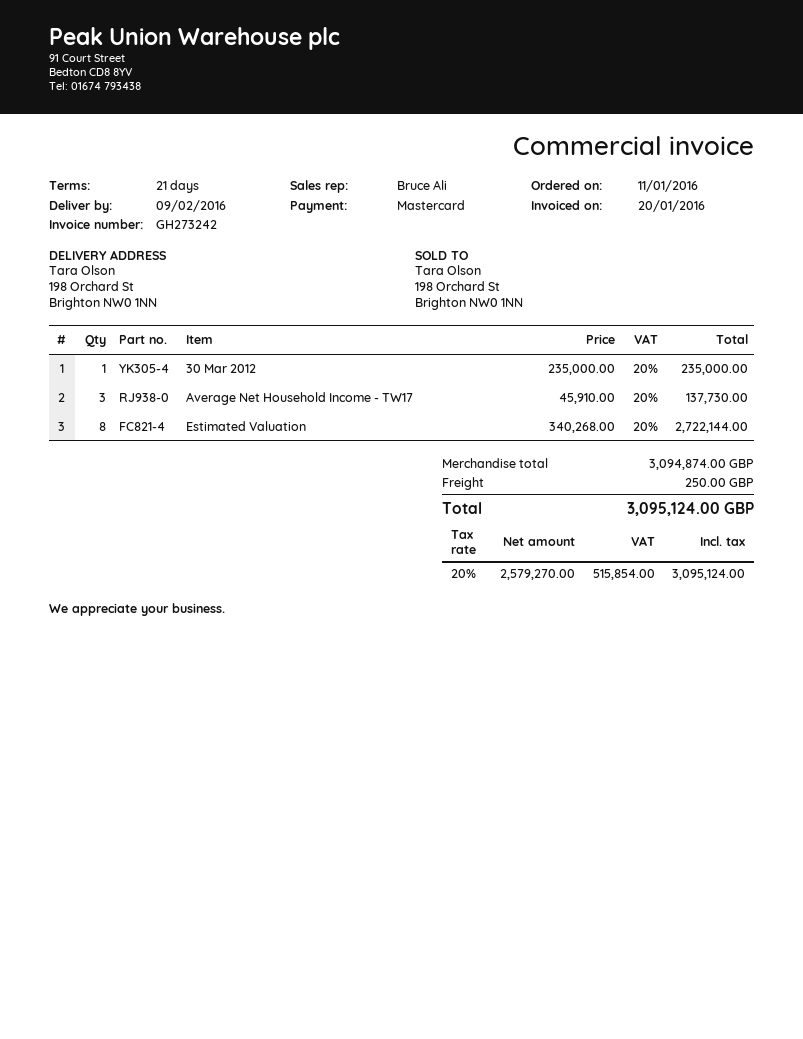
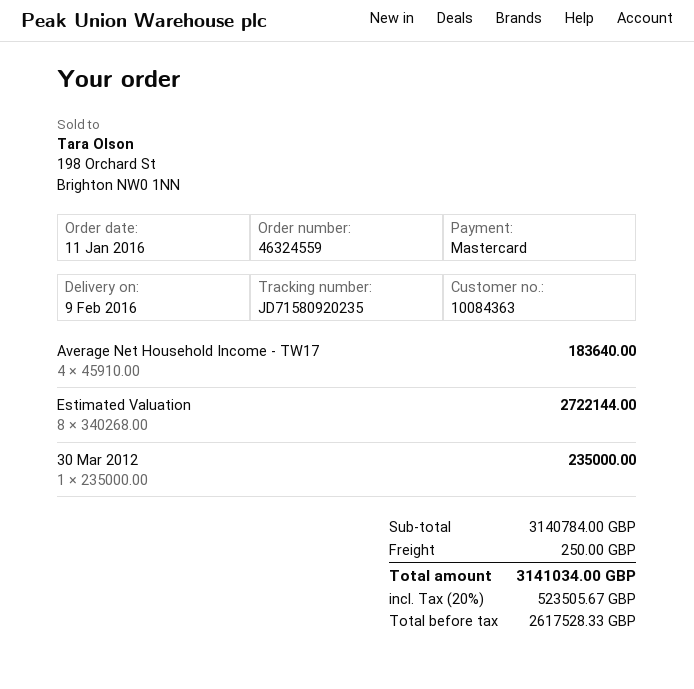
Average Net Household Income - TW17: 3 x 45910.00 = 137730.00 -> 4 x 45910.00 = 183640.00
subtotal: 3094874.00 -> 3140784.00
net: 2579270.00 -> 2617528.33
tax: 20% = 515854.00 -> 20% = 523505.67
total: 3095124.00 -> 3141034.00

